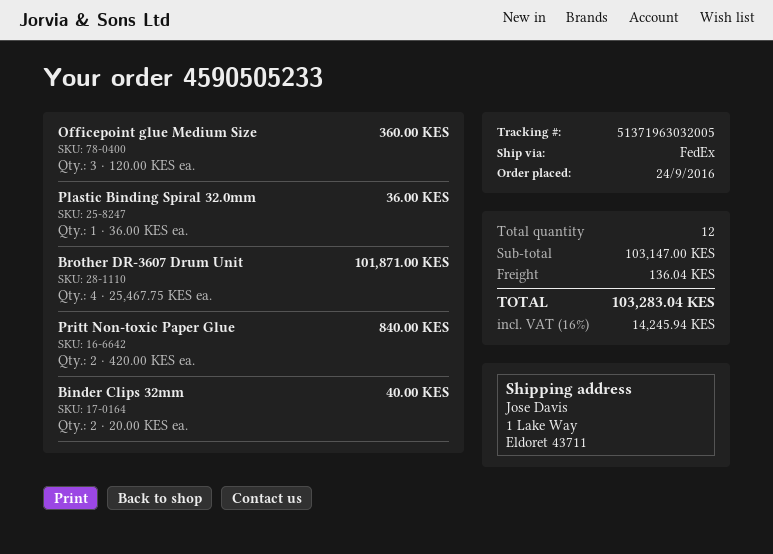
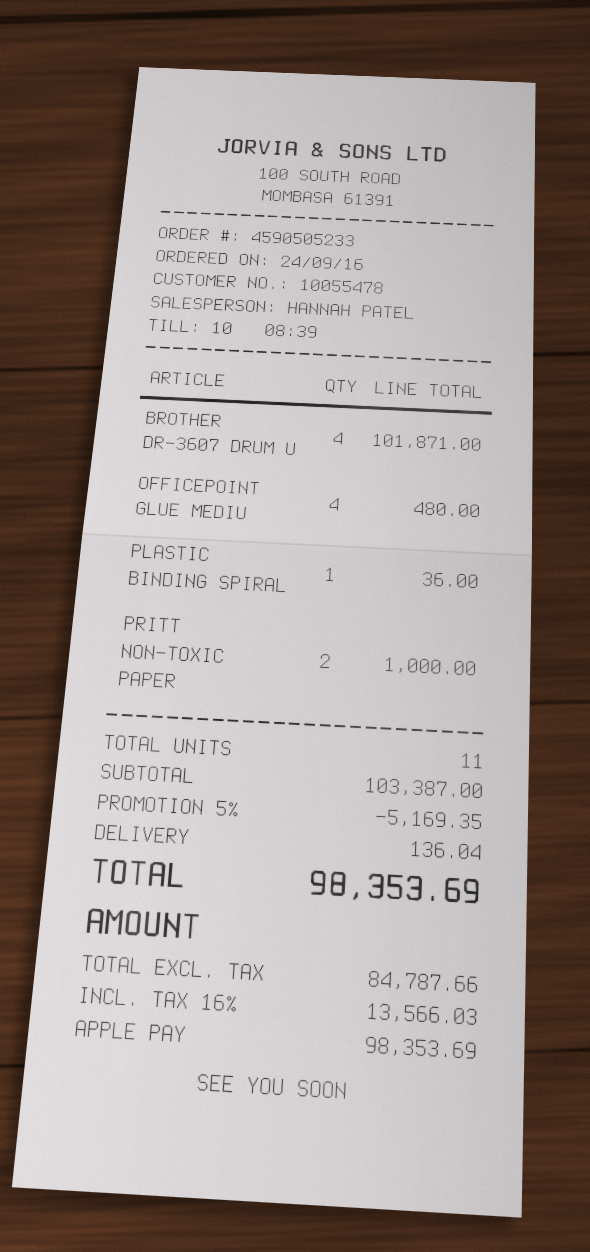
Officepoint glue Medium Size: 3 for 360.00 -> 4 for 480.00
Pritt Non-toxic Paper Glue: 2 for 840.00 -> 2 for 1000.00
Binder Clips 32mm: 2 for 40.00 -> none
total quantity: 12 -> 11
subtotal: 103147.00 -> 103387.00
discount: none -> 5% = 5169.35
tax: 16% = 14245.94 -> 16% = 13566.03
total: 103283.04 -> 98353.69

